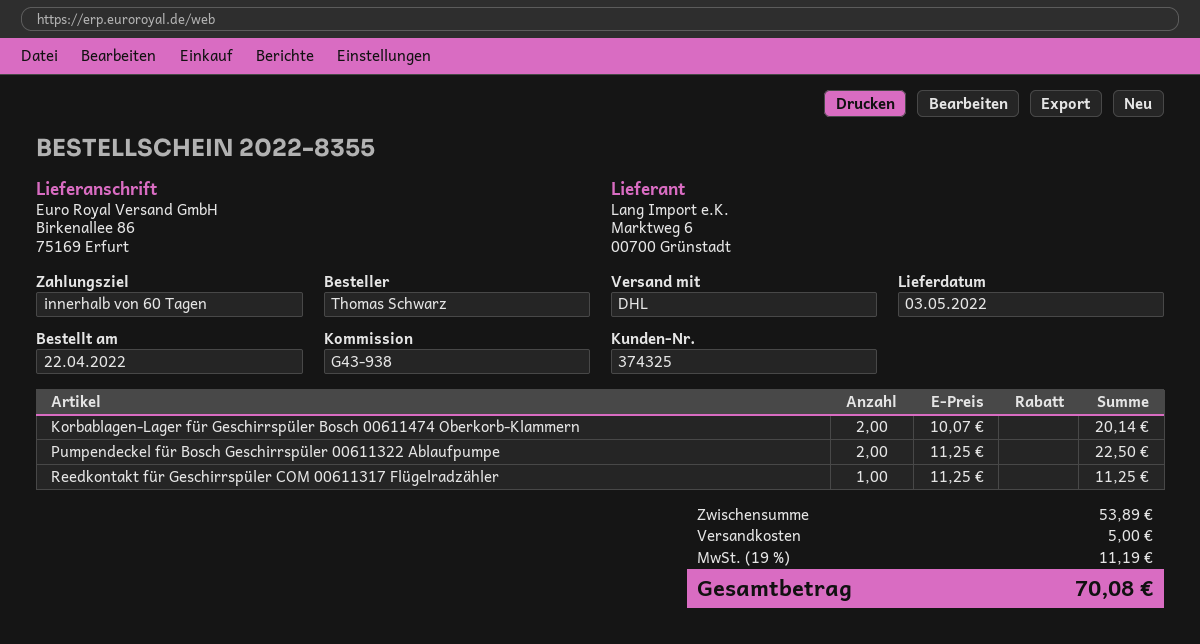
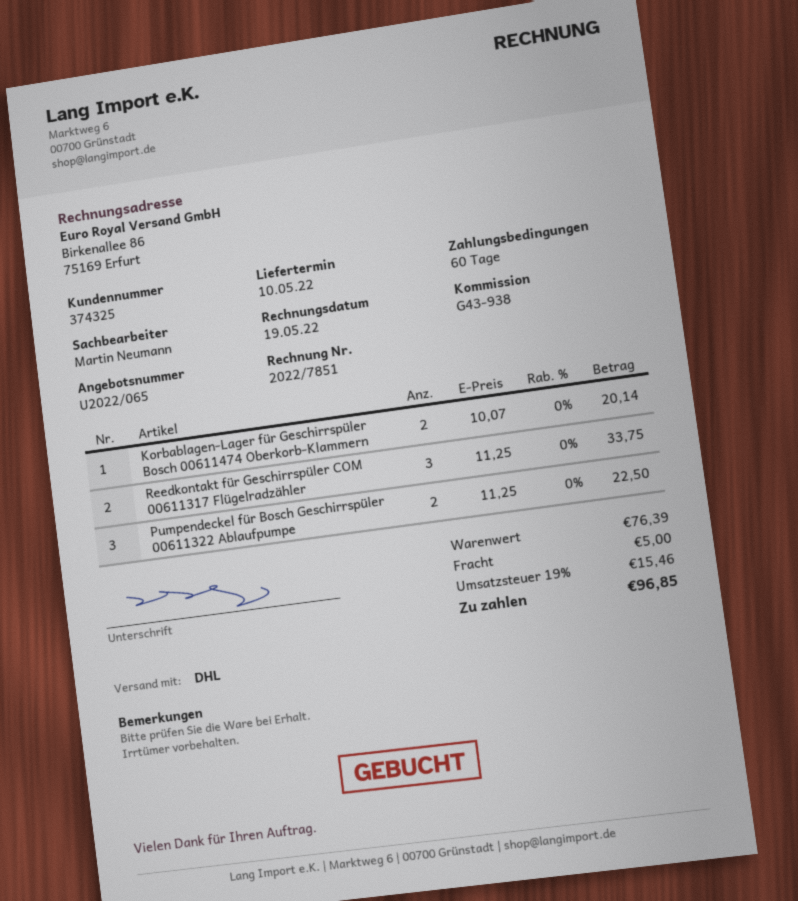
delivery date: 2022-05-03 -> 2022-05-10
Reedkontakt für Geschirrspüler COM 00611317 Flügelradzähler: 1 x 11.25 = 11.25 -> 3 x 11.25 = 33.75
subtotal: 53.89 -> 76.39
tax: 19% = 11.19 -> 19% = 15.46
total: 70.08 -> 96.85

